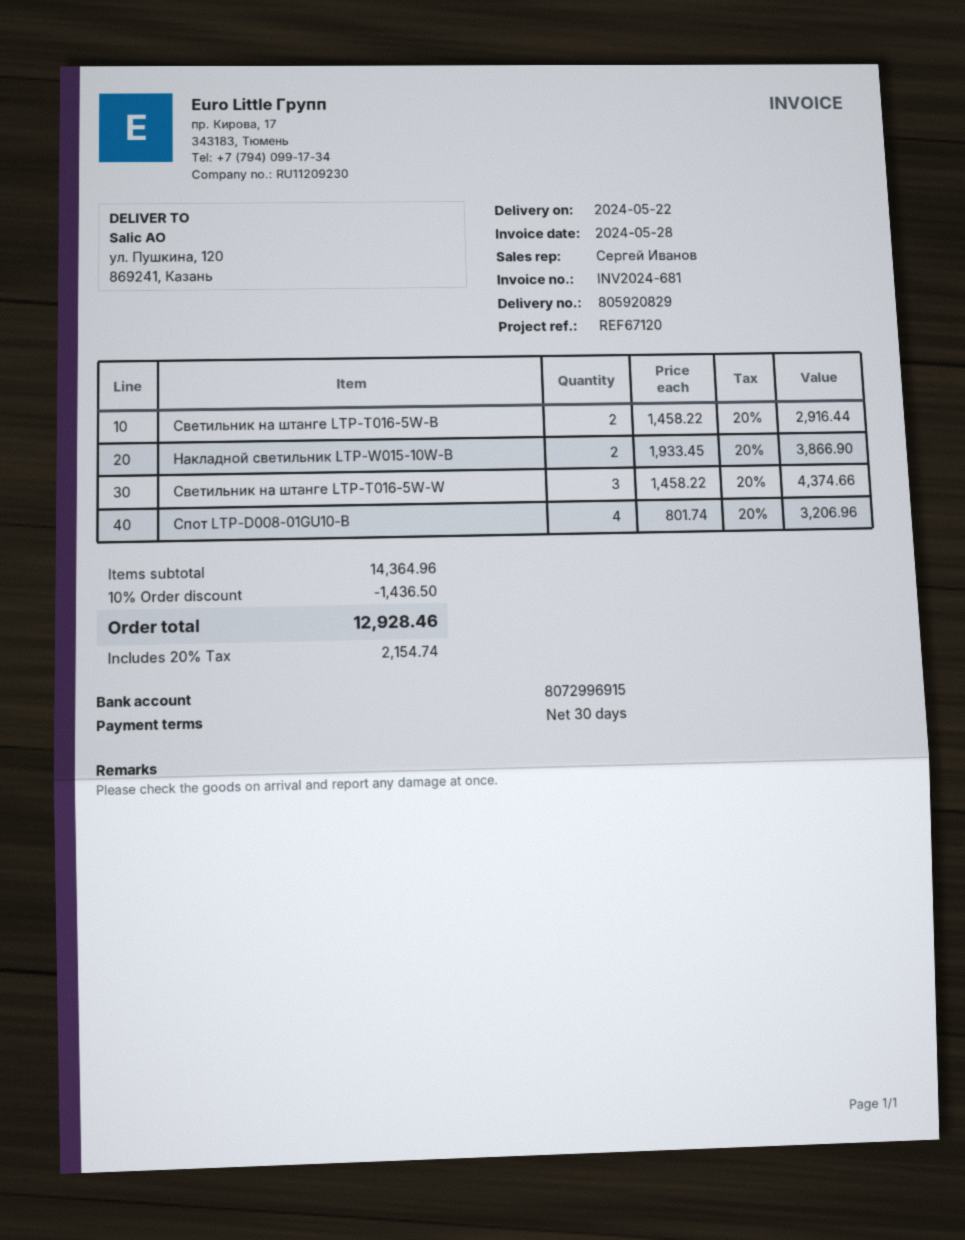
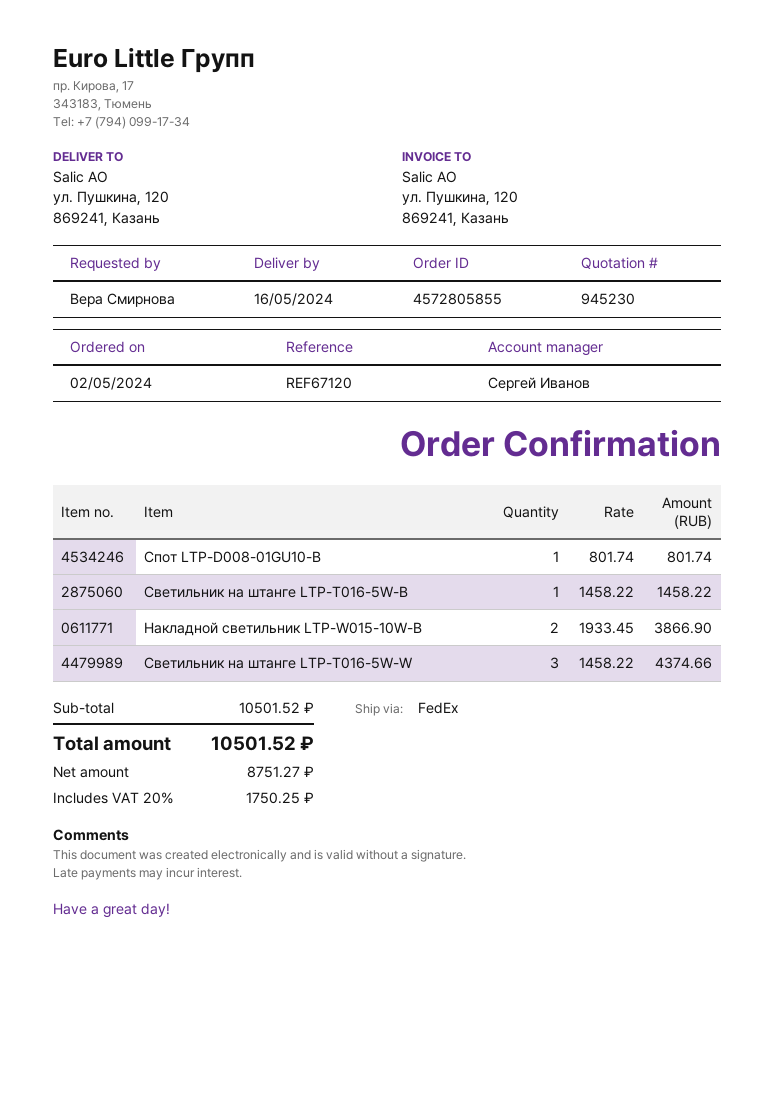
delivery date: 2024-05-22 -> 2024-05-16
Светильник на штанге LTP-T016-5W-B: 2 x 1458.22 = 2916.44 -> 1 x 1458.22 = 1458.22
Спот LTP-D008-01GU10-B: 4 x 801.74 = 3206.96 -> 1 x 801.74 = 801.74
subtotal: 14364.96 -> 10501.52
discount: 10% = 1436.50 -> none
tax: 20% = 2154.74 -> 20% = 1750.25
total: 12928.46 -> 10501.52

